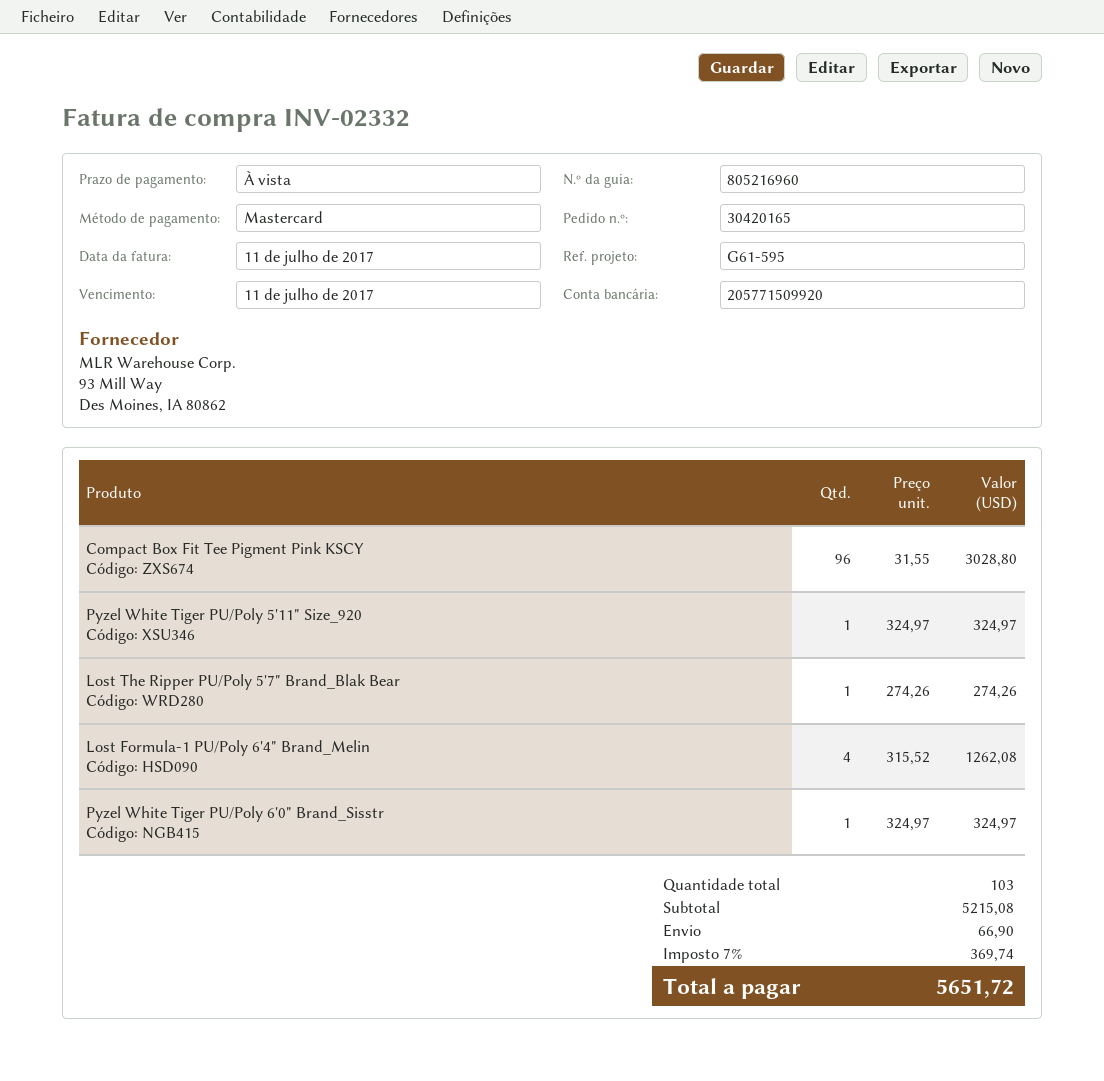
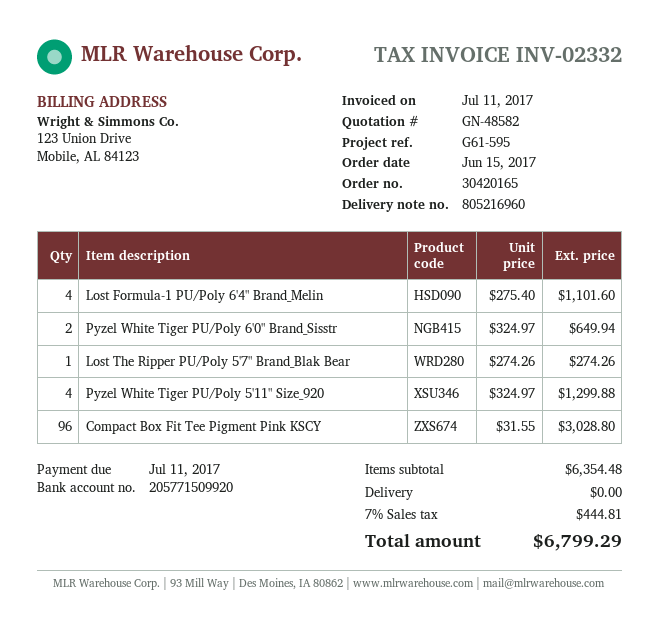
Pyzel White Tiger PU/Poly 5'11" Size_920: 1 x 324.97 = 324.97 -> 4 x 324.97 = 1299.88
Lost Formula-1 PU/Poly 6'4" Brand_Melin: 4 x 315.52 = 1262.08 -> 4 x 275.40 = 1101.60
Pyzel White Tiger PU/Poly 6'0" Brand_Sisstr: 1 x 324.97 = 324.97 -> 2 x 324.97 = 649.94
subtotal: 5215.08 -> 6354.48
shipping: 66.90 -> 0.00
tax: 7% = 369.74 -> 7% = 444.81
total: 5651.72 -> 6799.29

